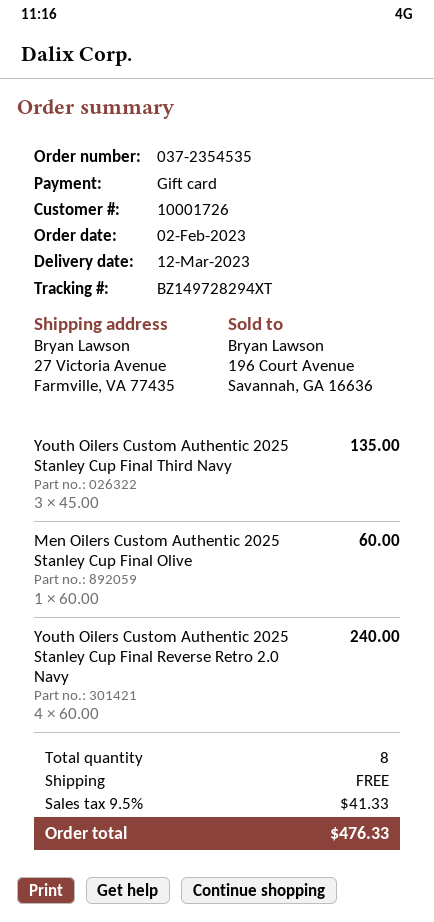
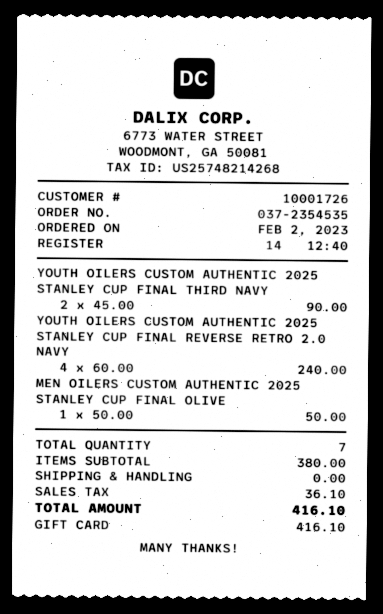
Youth Oilers Custom Authentic 2025 Stanley Cup Final Third Navy: 3 x 45.00 = 135.00 -> 2 x 45.00 = 90.00
Men Oilers Custom Authentic 2025 Stanley Cup Final Olive: 1 x 60.00 = 60.00 -> 1 x 50.00 = 50.00
total quantity: 8 -> 7
tax: 41.33 -> 36.10
total: 476.33 -> 416.10

